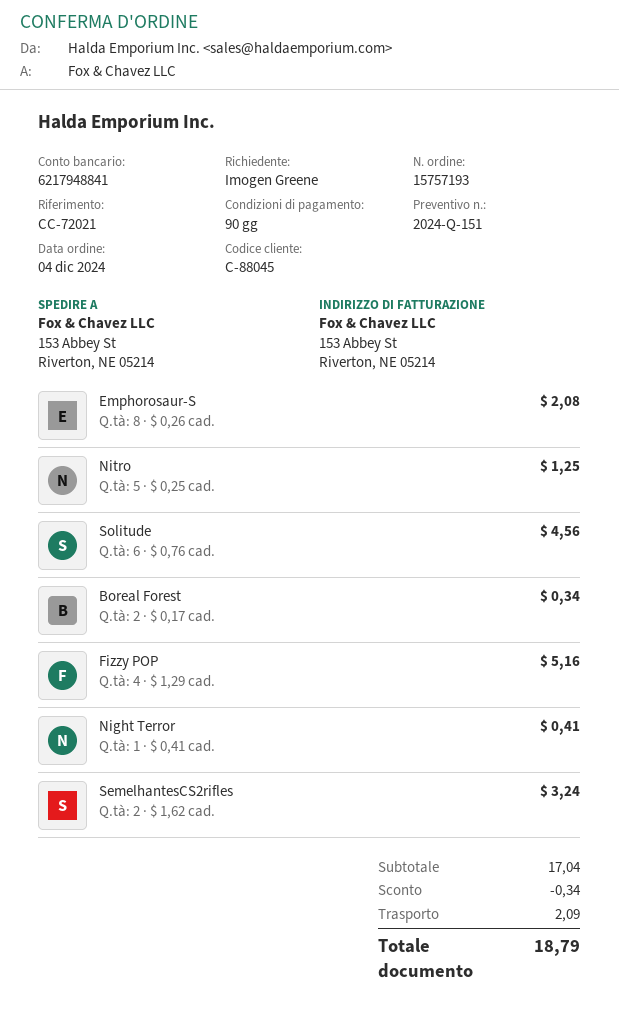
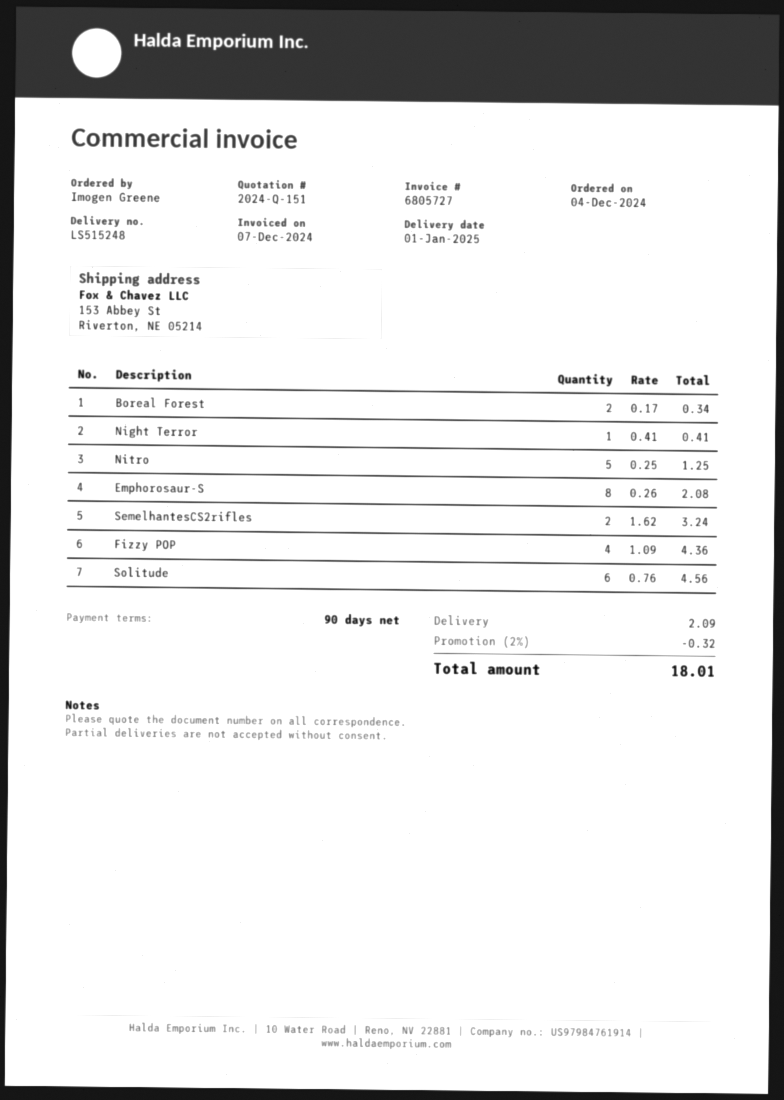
Fizzy POP: 4 x 1.29 = 5.16 -> 4 x 1.09 = 4.36
discount: 0.34 -> 0.32
total: 18.79 -> 18.01

